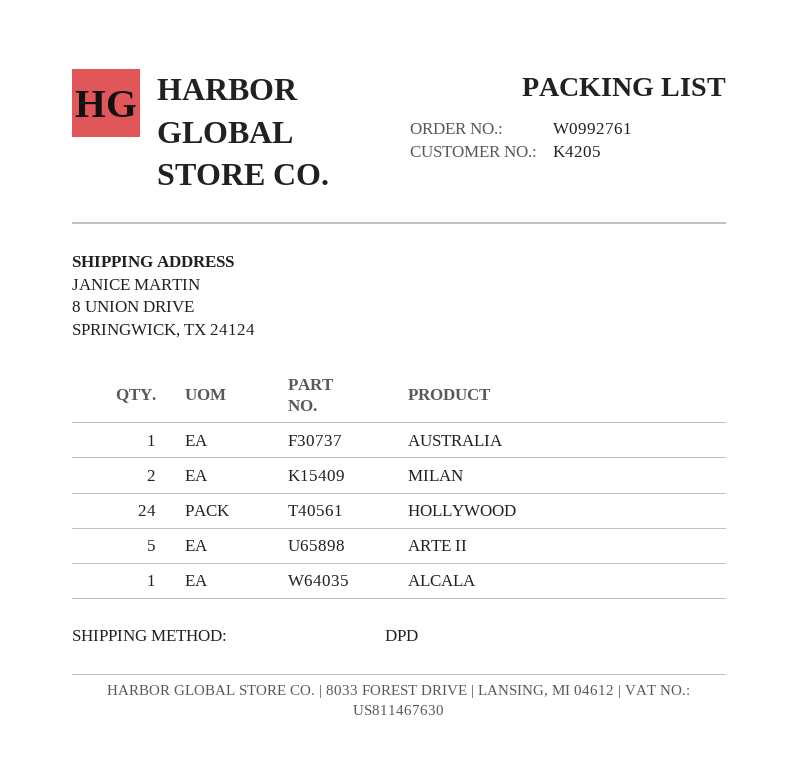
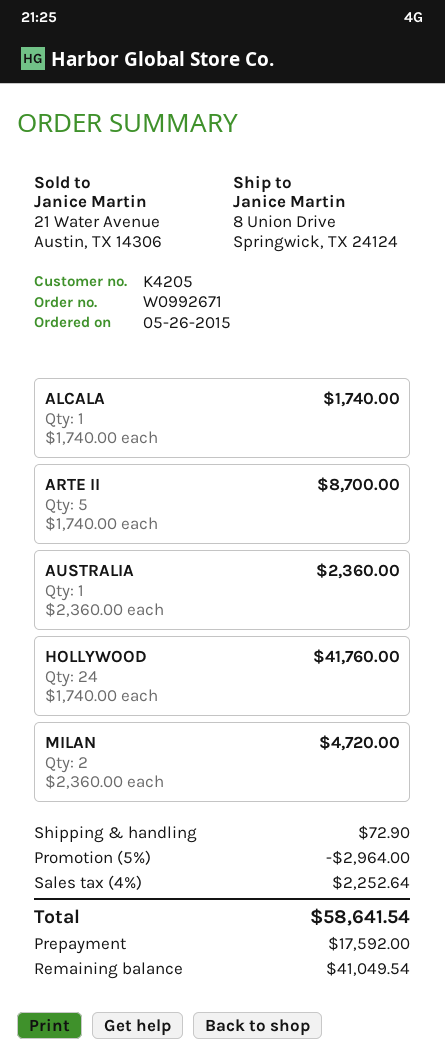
order number: W0992761 -> W0992671

